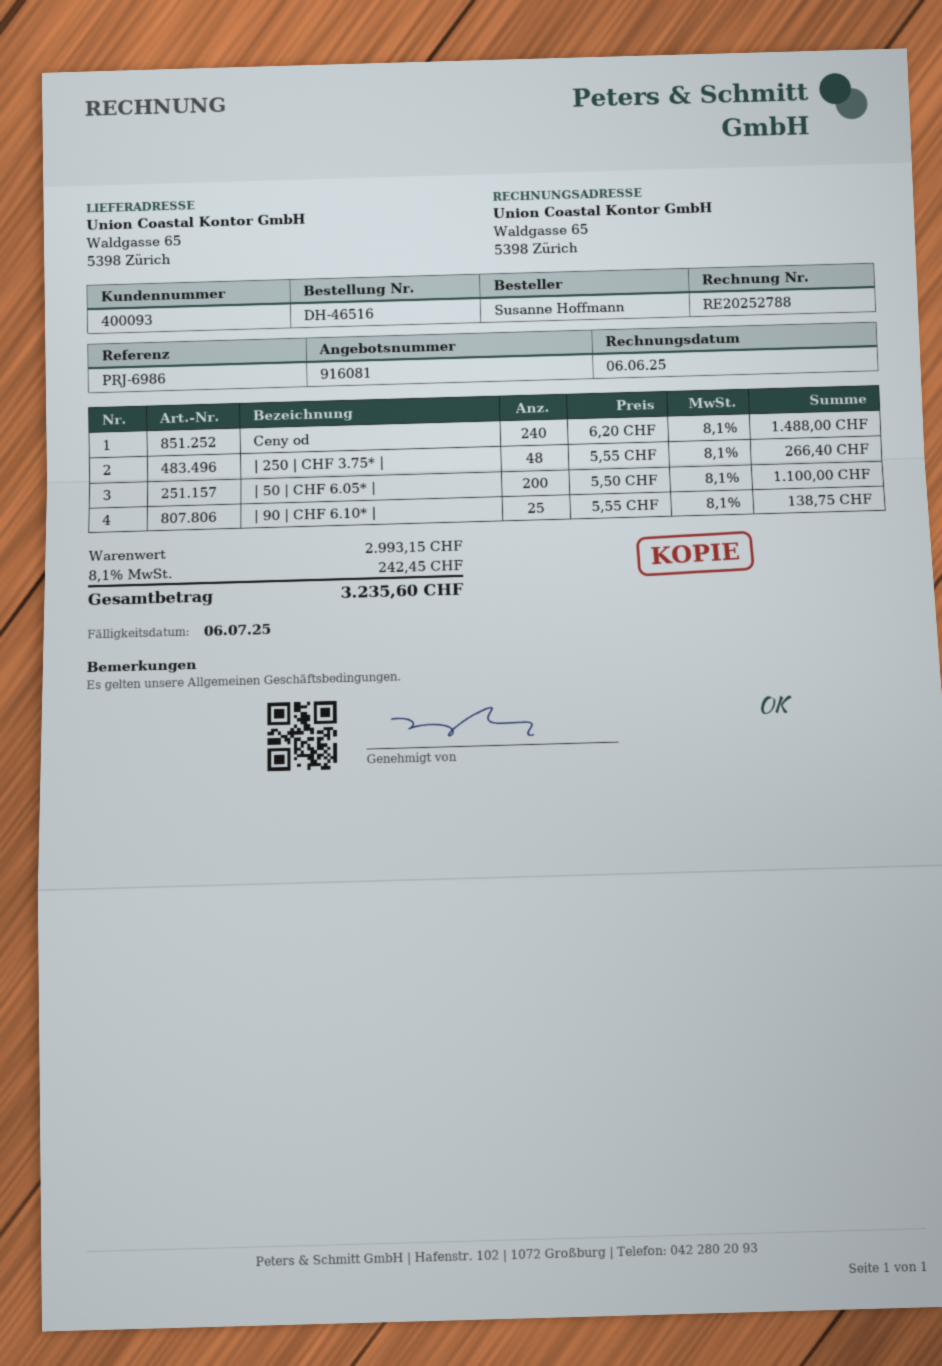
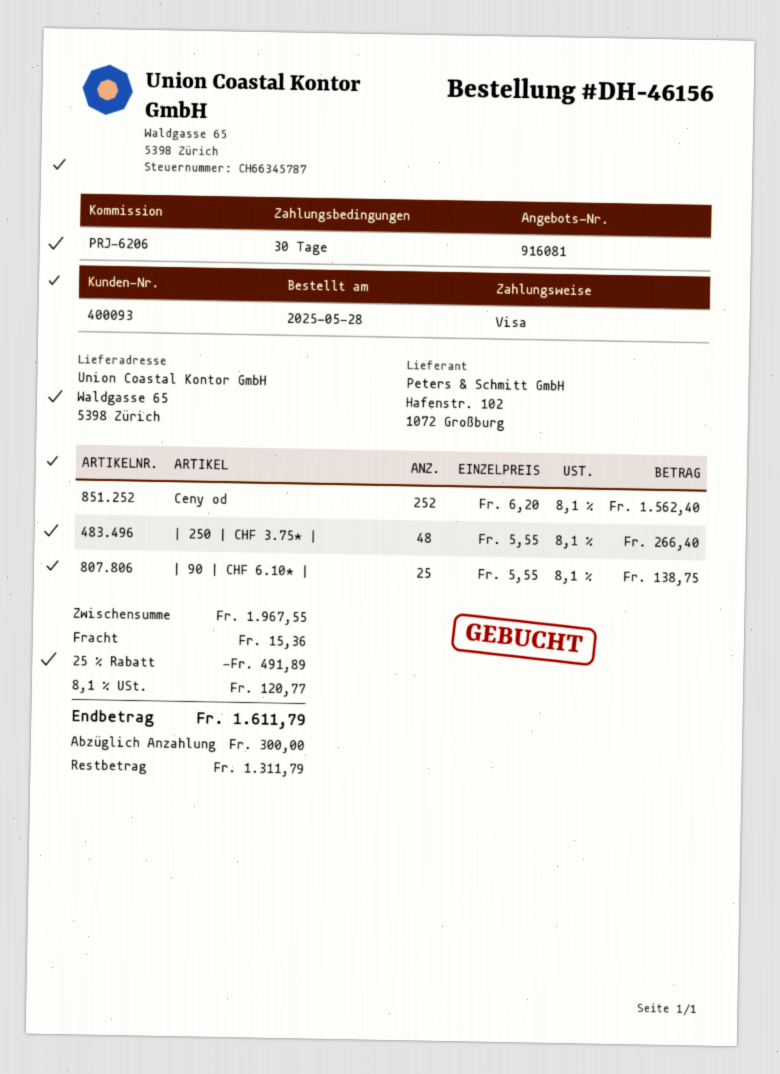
order number: DH-46516 -> DH-46156
reference: PRJ-6986 -> PRJ-6206
Ceny od: 240 x 6.20 = 1488.00 -> 252 x 6.20 = 1562.40
| 50 | CHF 6.05* |: 200 x 5.50 = 1100.00 -> none
subtotal: 2993.15 -> 1967.55
discount: none -> 25% = 491.89
shipping: none -> 15.36
tax: 8.1% = 242.45 -> 8.1% = 120.77
total: 3235.60 -> 1611.79

